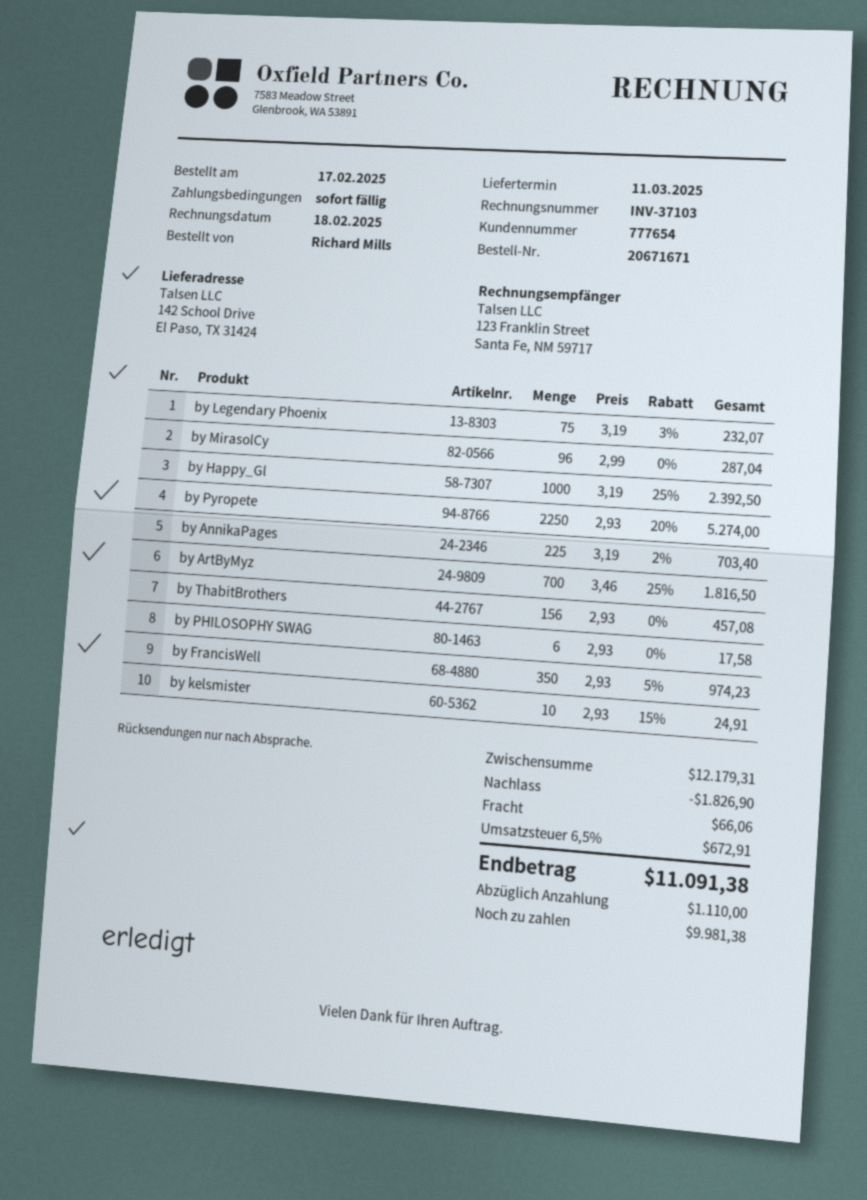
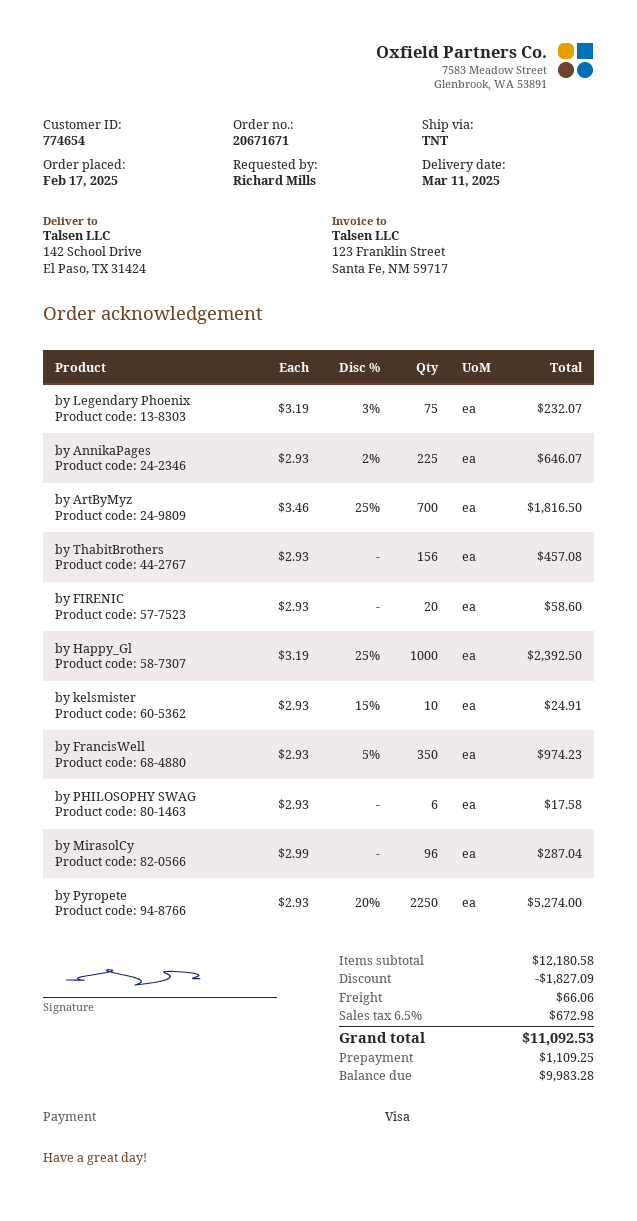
customer number: 777654 -> 774654
by AnnikaPages: 225 x 3.19 - 2% = 703.40 -> 225 x 2.93 - 2% = 646.07
by FIRENIC: none -> 20 x 2.93 = 58.60
subtotal: 12179.31 -> 12180.58
discount: 1826.90 -> 1827.09
tax: 6.5% = 672.91 -> 6.5% = 672.98
total: 11091.38 -> 11092.53
deposit: 1110.00 -> 1109.25
balance: 9981.38 -> 9983.28

